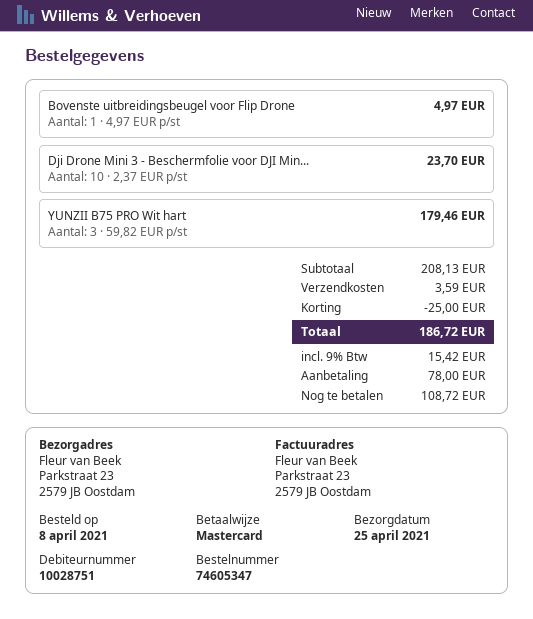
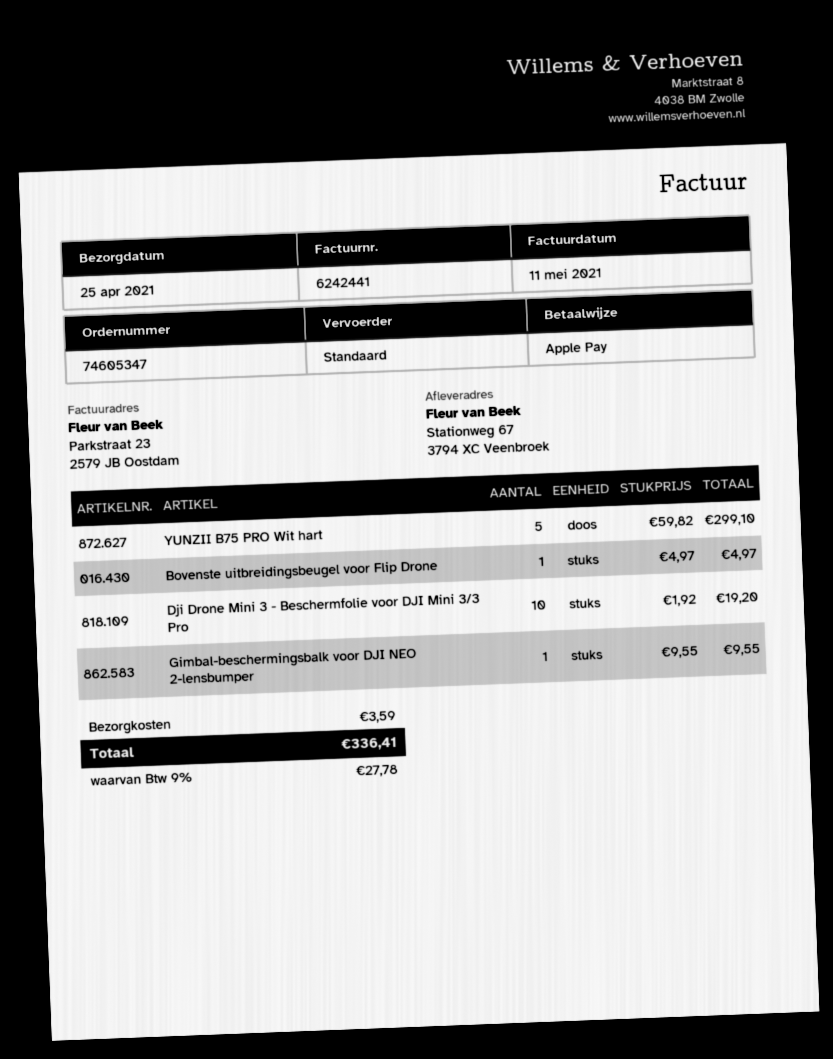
payment method: Mastercard -> Apple Pay
ship to: Parkstraat 23, 2579 JB Oostdam -> Stationweg 67, 3794 XC Veenbroek
Dji Drone Mini 3 - Beschermfolie voor DJI Min...: 10 x 2.37 = 23.70 -> 10 x 1.92 = 19.20
YUNZII B75 PRO Wit hart: 3 x 59.82 = 179.46 -> 5 x 59.82 = 299.10
Gimbal-beschermingsbalk voor DJI NEO 2-lensbumper: none -> 1 x 9.55 = 9.55
discount: 25.00 -> none
tax: 9% = 15.42 -> 9% = 27.78
total: 186.72 -> 336.41

